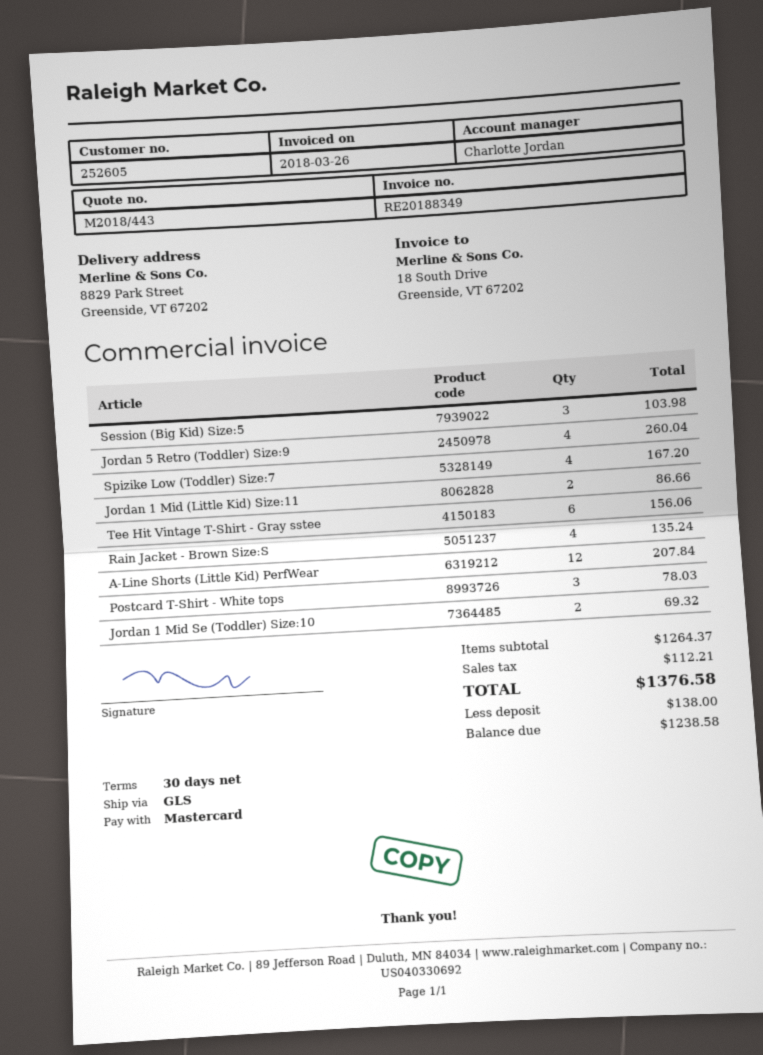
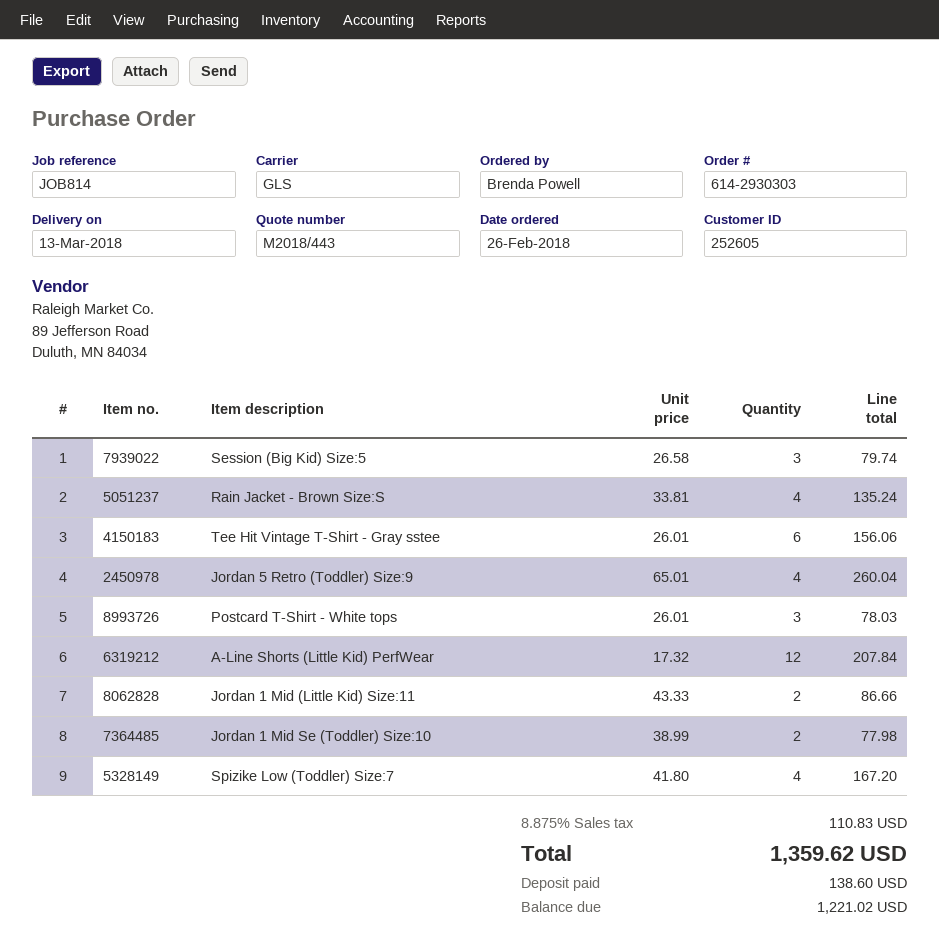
Session (Big Kid) Size:5: 3 for 103.98 -> 3 for 79.74
Jordan 1 Mid Se (Toddler) Size:10: 2 for 69.32 -> 2 for 77.98
tax: 112.21 -> 110.83
total: 1376.58 -> 1359.62
deposit: 138.00 -> 138.60
balance: 1238.58 -> 1221.02

